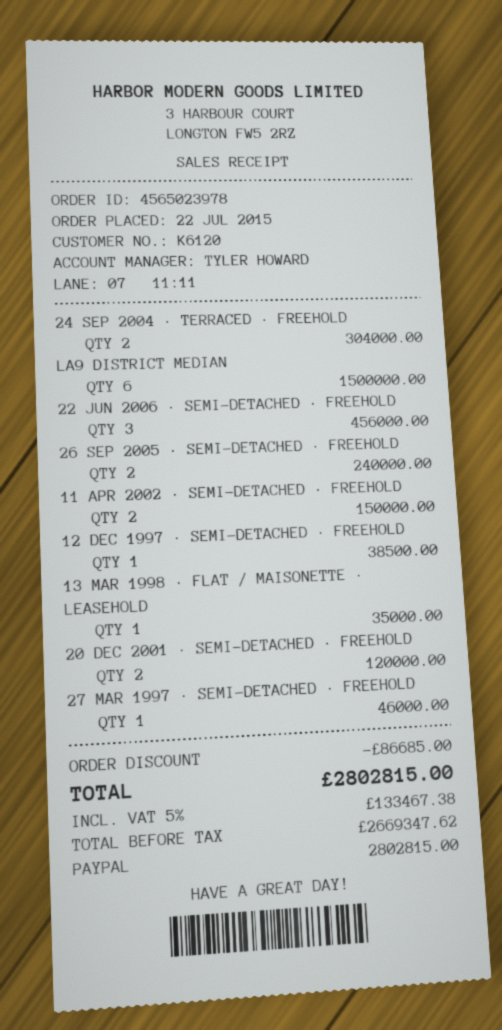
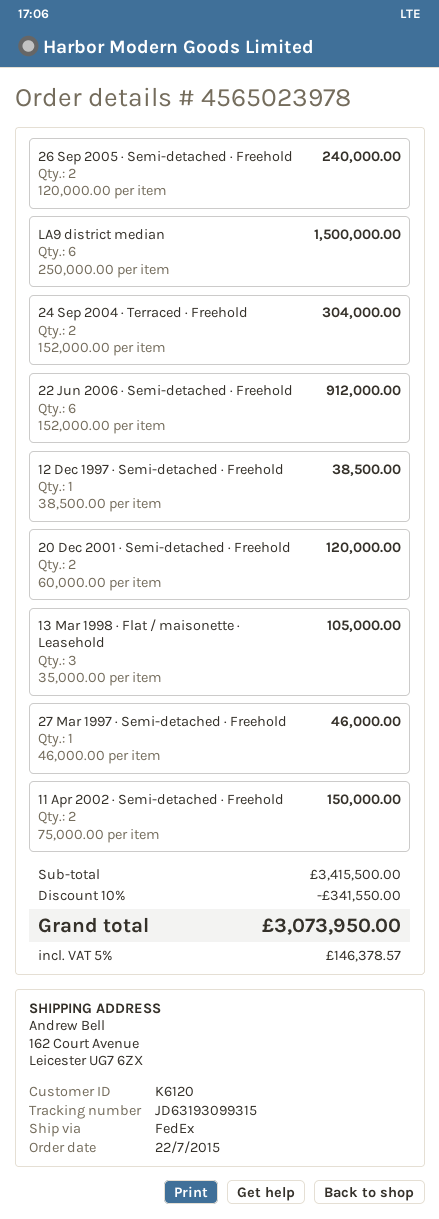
22 JUN 2006 · SEMI-DETACHED · FREEHOLD: 3 for 456000.00 -> 6 for 912000.00
13 MAR 1998 · FLAT / MAISONETTE · LEASEHOLD: 1 for 35000.00 -> 3 for 105000.00
discount: 86685.00 -> 341550.00
tax: 5% = 133467.38 -> 5% = 146378.57
total: 2802815.00 -> 3073950.00

